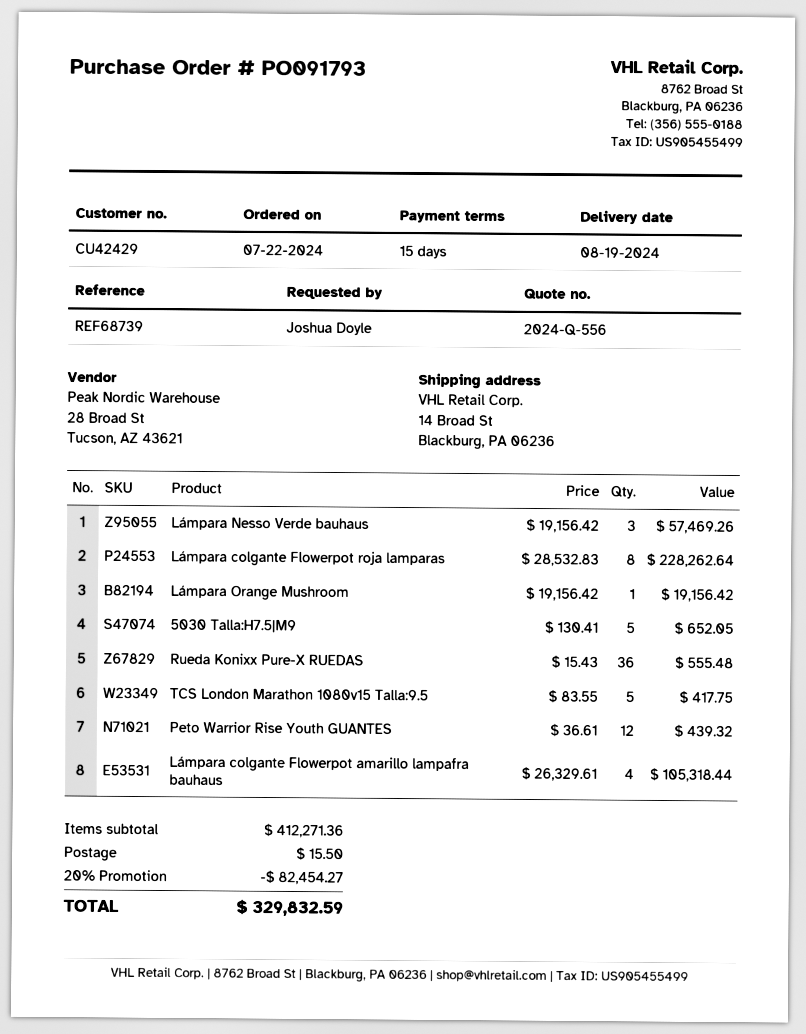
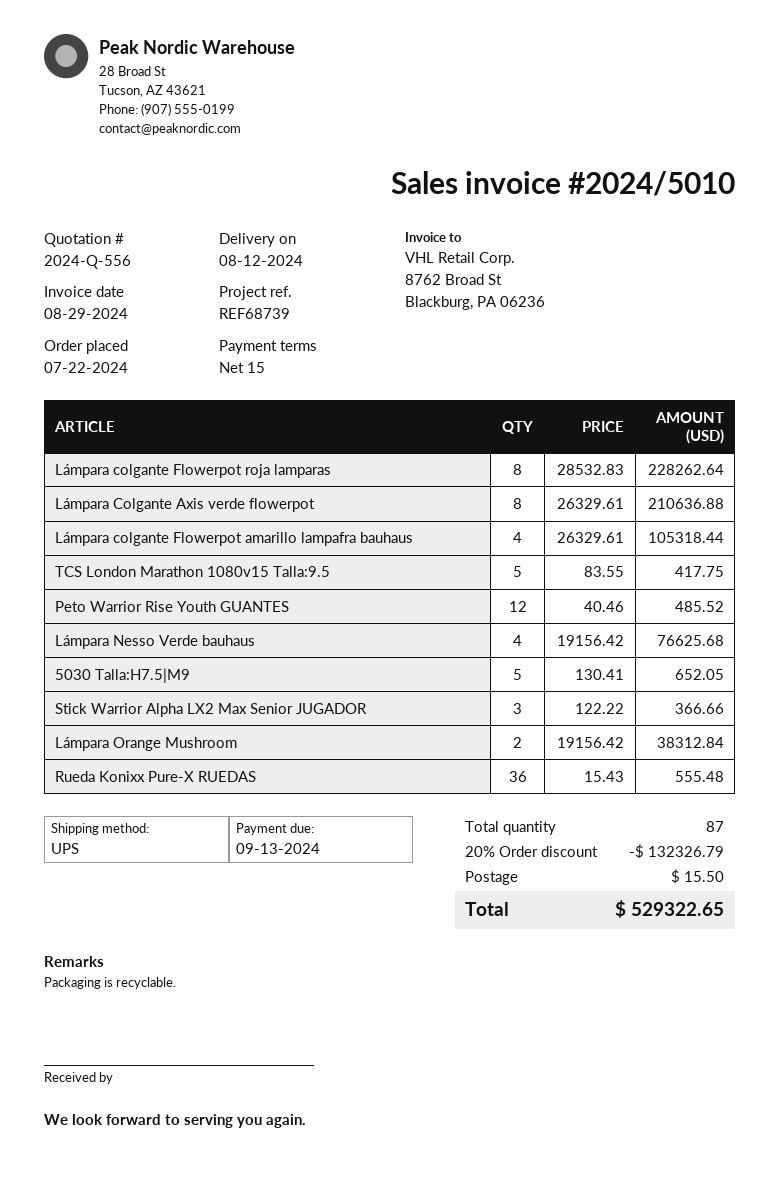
delivery date: 2024-08-19 -> 2024-08-12
Lámpara Nesso Verde bauhaus: 3 x 19156.42 = 57469.26 -> 4 x 19156.42 = 76625.68
Lámpara Orange Mushroom: 1 x 19156.42 = 19156.42 -> 2 x 19156.42 = 38312.84
Peto Warrior Rise Youth GUANTES: 12 x 36.61 = 439.32 -> 12 x 40.46 = 485.52
Lámpara Colgante Axis verde flowerpot: none -> 8 x 26329.61 = 210636.88
Stick Warrior Alpha LX2 Max Senior JUGADOR: none -> 3 x 122.22 = 366.66
discount: 20% = 82454.27 -> 20% = 132326.79
total: 329832.59 -> 529322.65

